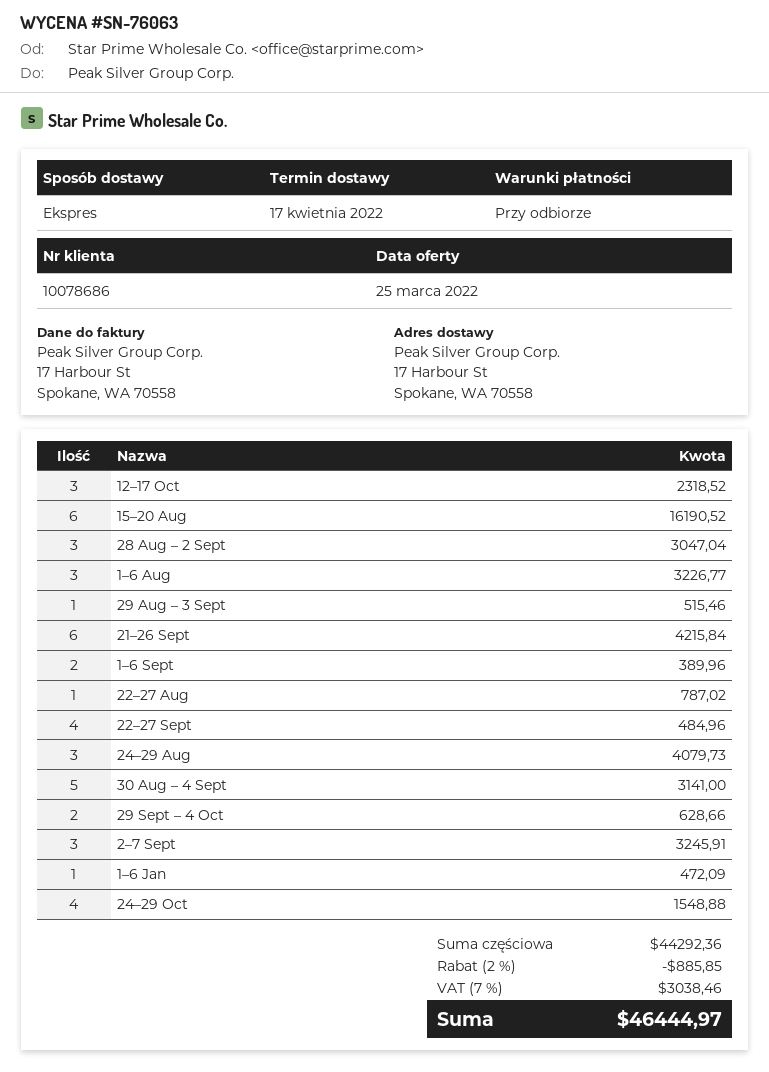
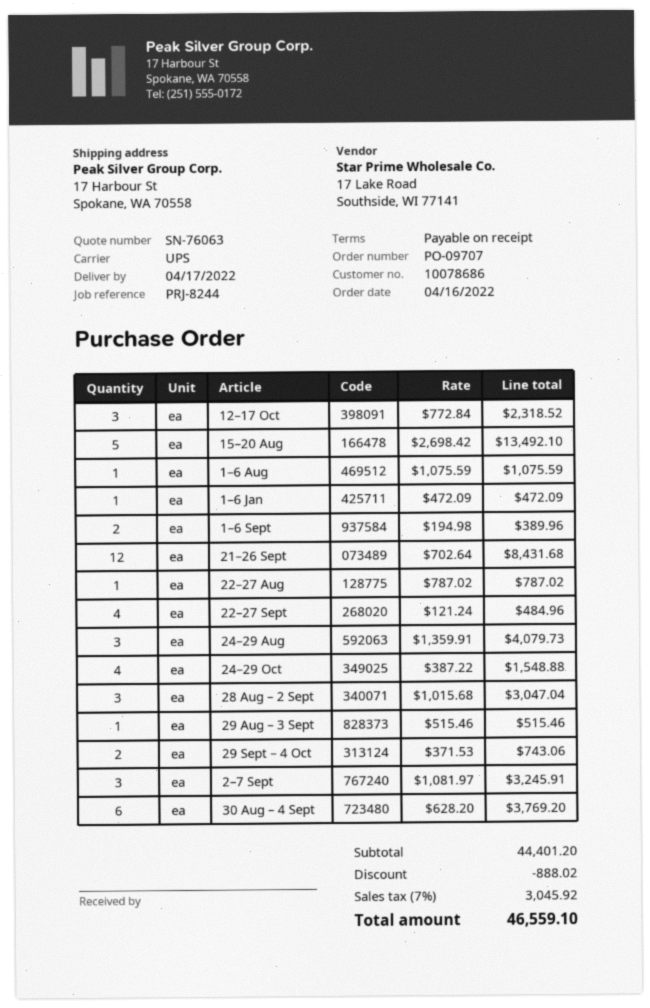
shipping method: express -> UPS
15–20 Aug: 6 for 16190.52 -> 5 for 13492.10
1–6 Aug: 3 for 3226.77 -> 1 for 1075.59
21–26 Sept: 6 for 4215.84 -> 12 for 8431.68
30 Aug – 4 Sept: 5 for 3141.00 -> 6 for 3769.20
29 Sept – 4 Oct: 2 for 628.66 -> 2 for 743.06
subtotal: 44292.36 -> 44401.20
discount: 885.85 -> 888.02
tax: 7% = 3038.46 -> 7% = 3045.92
total: 46444.97 -> 46559.10

